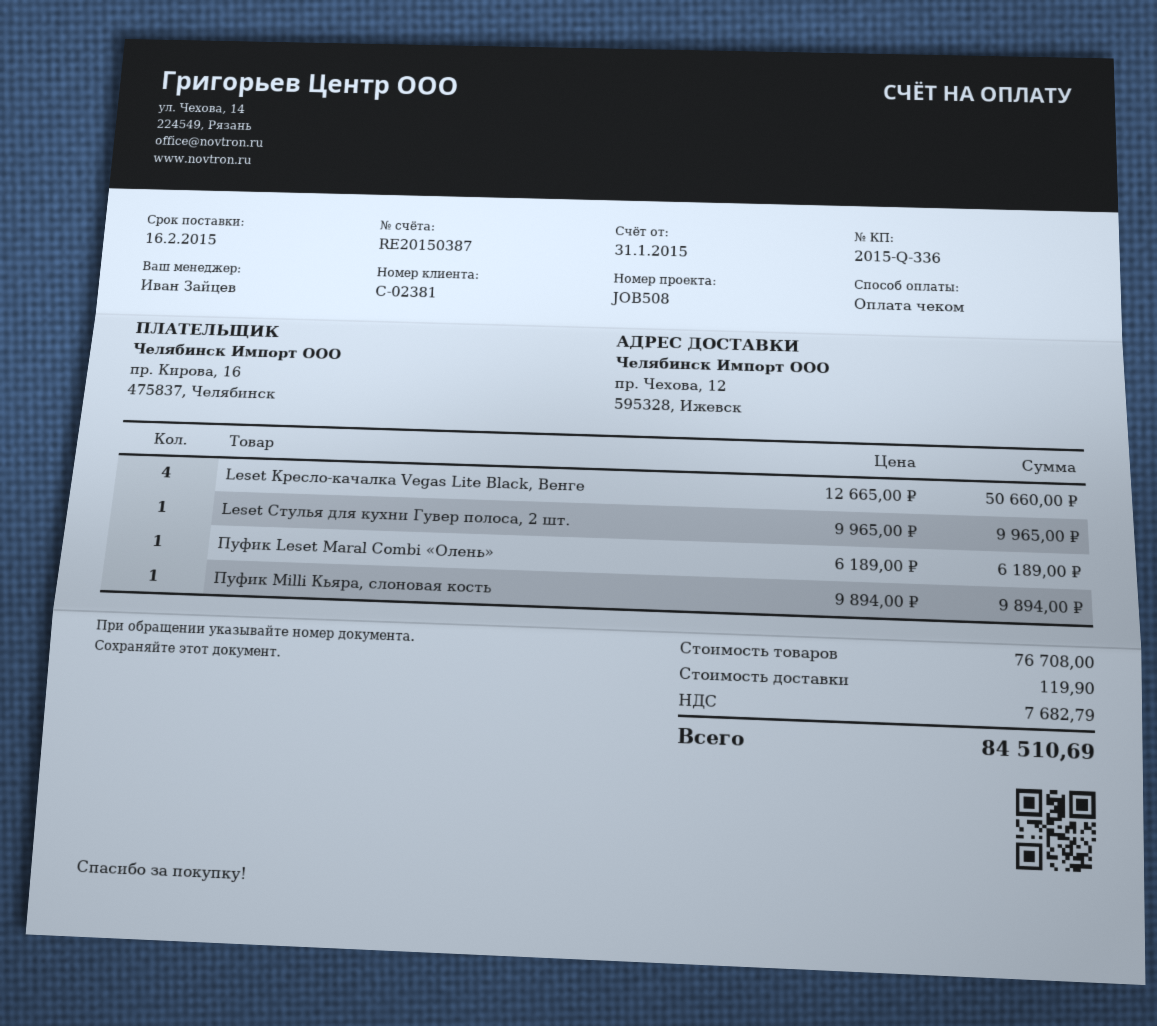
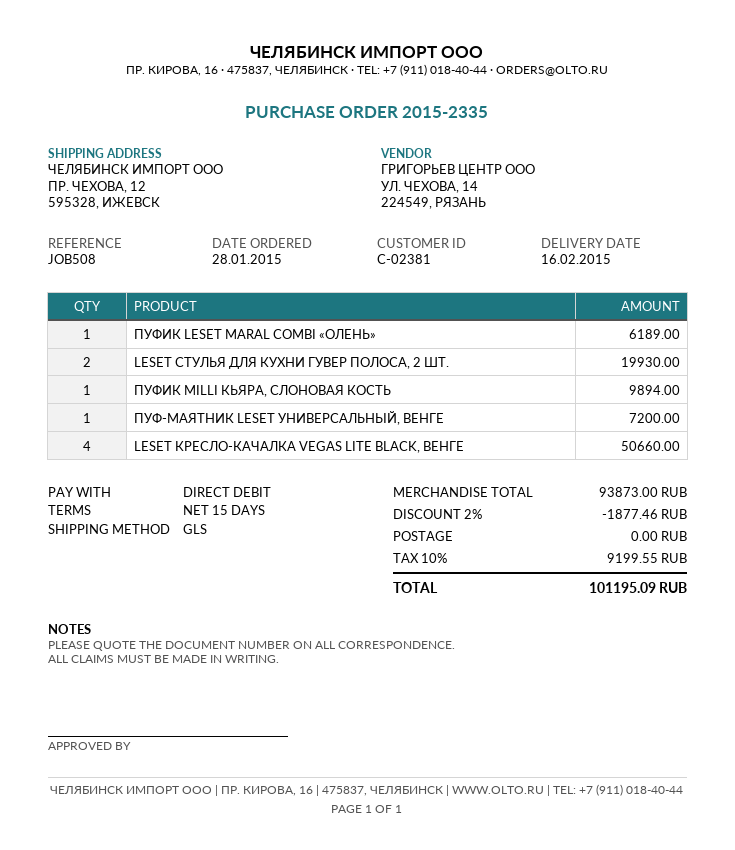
payment method: cheque -> direct debit
Leset Стулья для кухни Гувер полоса, 2 шт.: 1 for 9965.00 -> 2 for 19930.00
ПУФ-МАЯТНИК LESET УНИВЕРСАЛЬНЫЙ, ВЕНГЕ: none -> 1 for 7200.00
subtotal: 76708.00 -> 93873.00
discount: none -> 2% = 1877.46
shipping: 119.90 -> 0.00
tax: 7682.79 -> 9199.55
total: 84510.69 -> 101195.09

